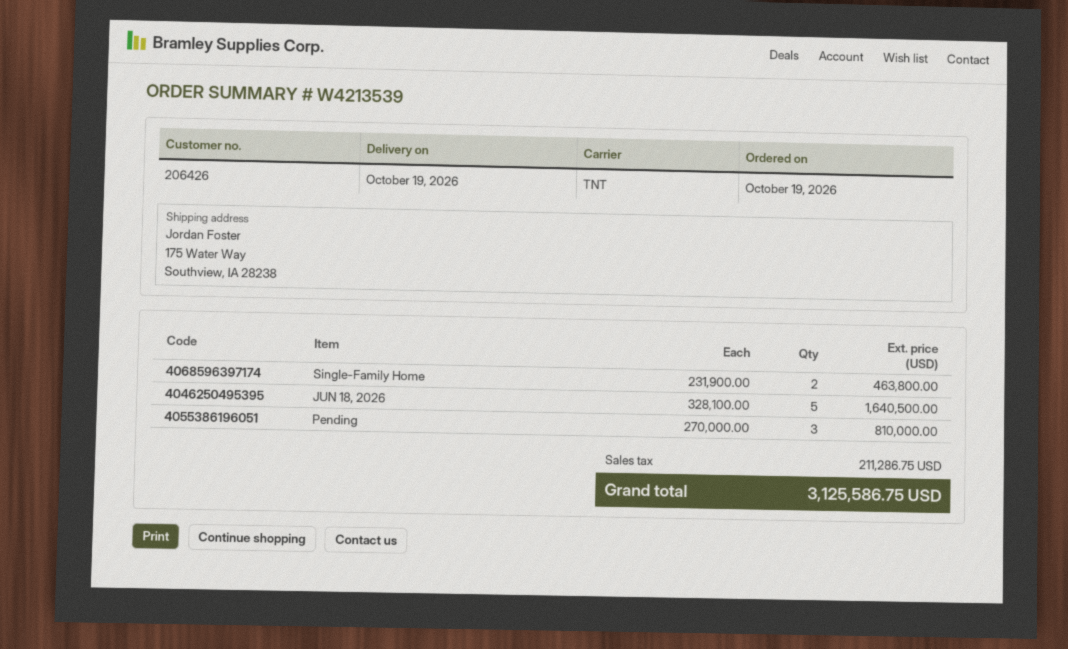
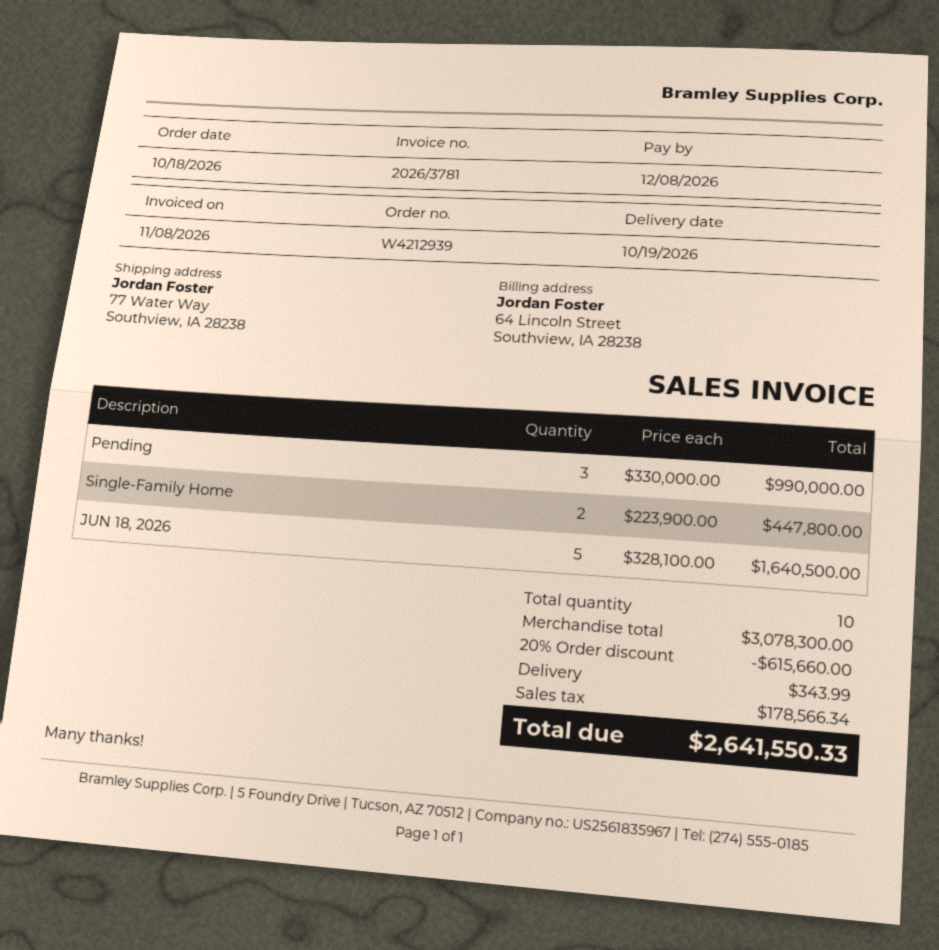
order number: W4213539 -> W4212939
order date: 2026-10-19 -> 2026-10-18
ship to: 175 Water Way, Southview, IA 28238 -> 77 Water Way, Southview, IA 28238
Single-Family Home: 2 x 231900.00 = 463800.00 -> 2 x 223900.00 = 447800.00
Pending: 3 x 270000.00 = 810000.00 -> 3 x 330000.00 = 990000.00
discount: none -> 20% = 615660.00
shipping: none -> 343.99
tax: 211286.75 -> 178566.34
total: 3125586.75 -> 2641550.33

